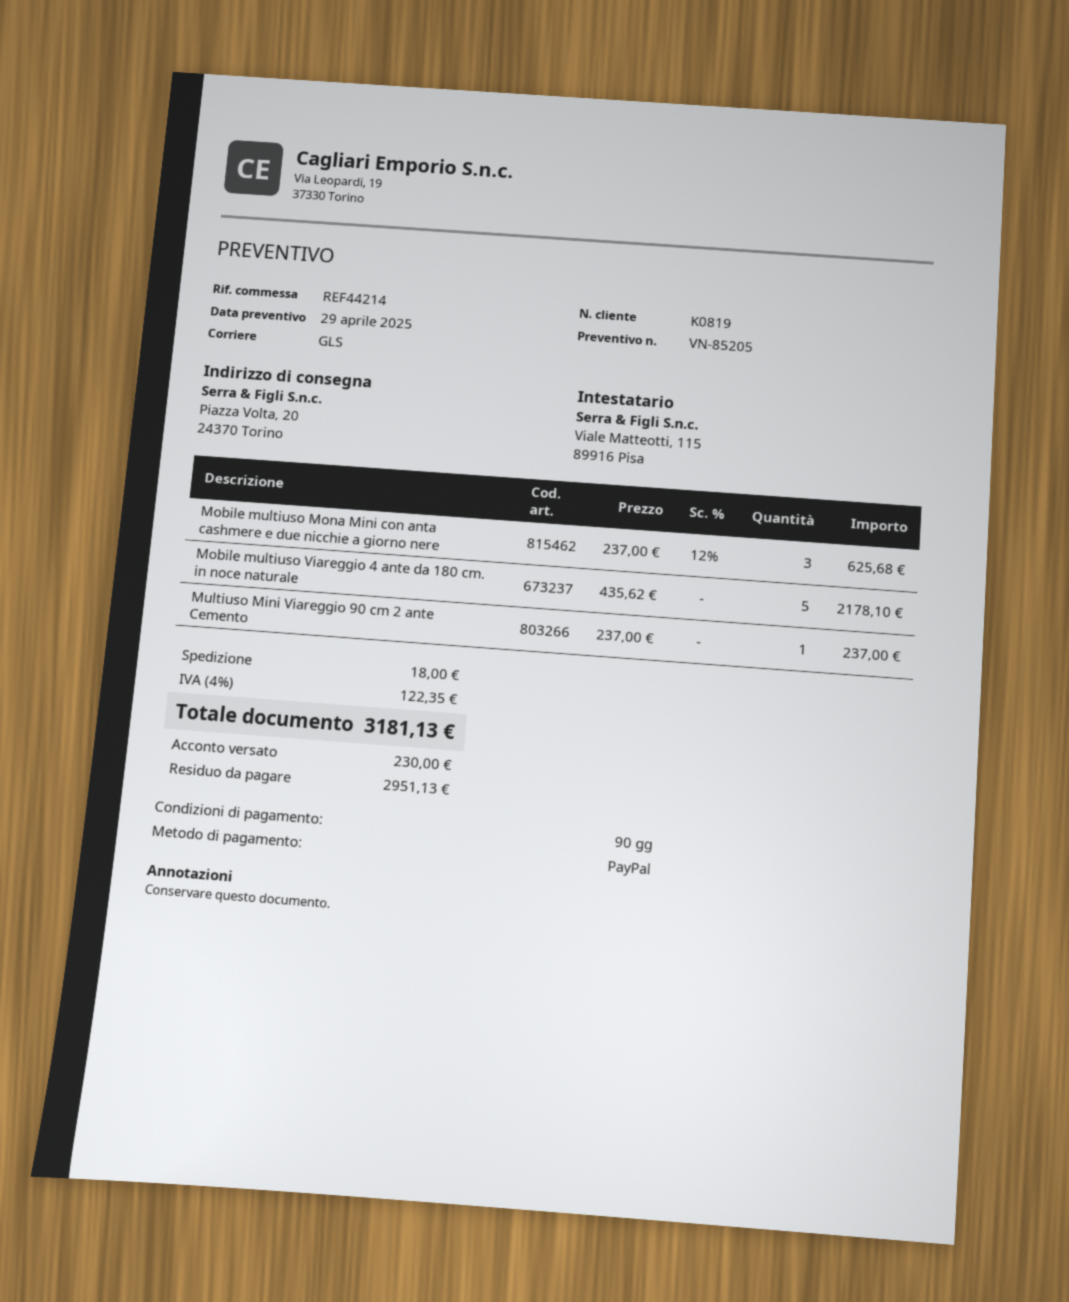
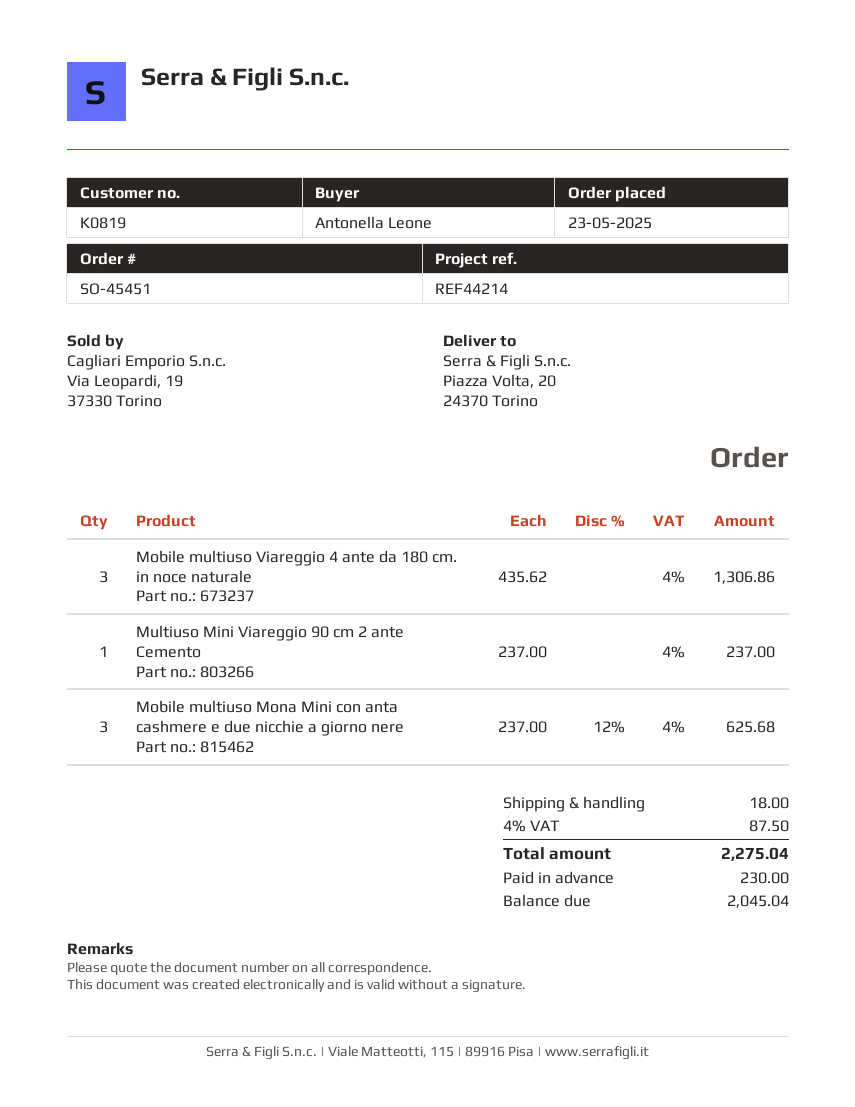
Mobile multiuso Viareggio 4 ante da 180 cm. in noce naturale: 5 x 435.62 = 2178.10 -> 3 x 435.62 = 1306.86
tax: 4% = 122.35 -> 4% = 87.50
total: 3181.13 -> 2275.04
balance: 2951.13 -> 2045.04

